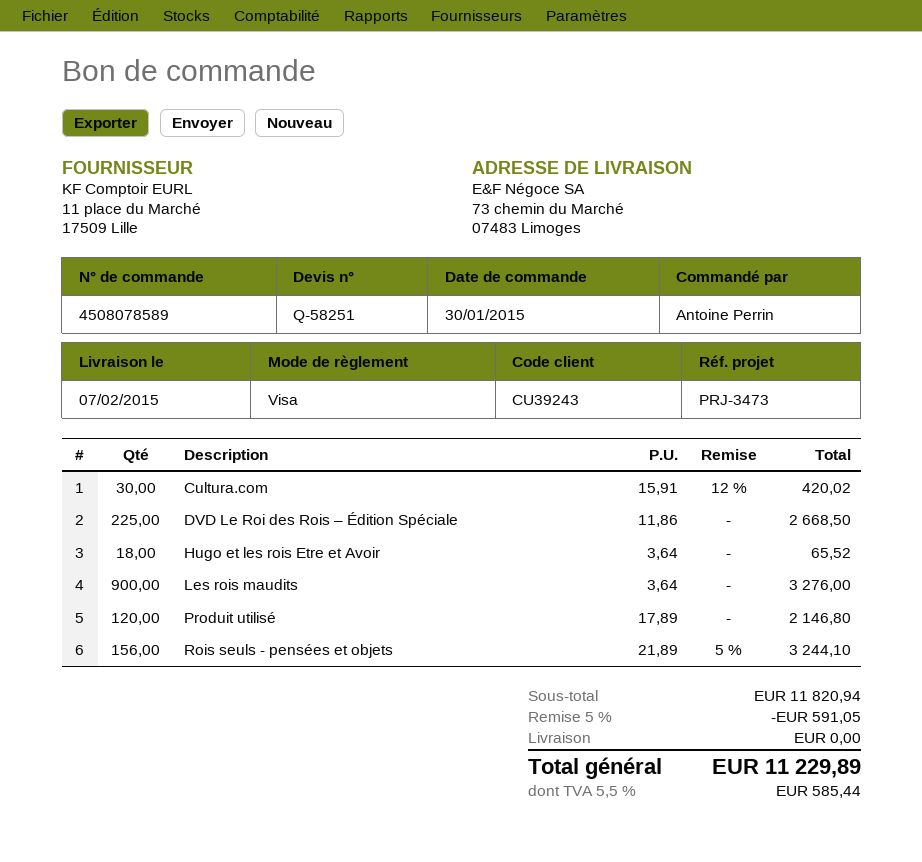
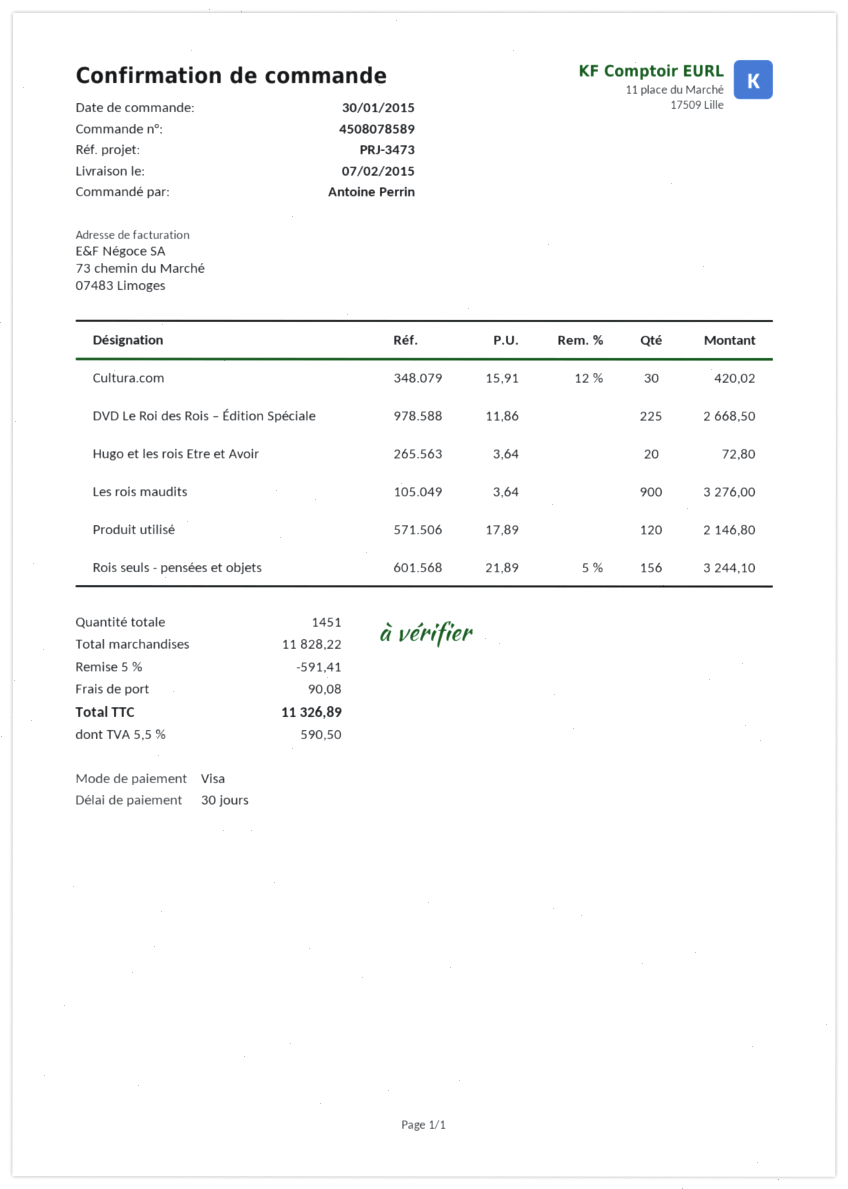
Hugo et les rois Etre et Avoir: 18 x 3.64 = 65.52 -> 20 x 3.64 = 72.80
subtotal: 11820.94 -> 11828.22
discount: 5% = 591.05 -> 5% = 591.41
shipping: 0.00 -> 90.08
tax: 5.5% = 585.44 -> 5.5% = 590.50
total: 11229.89 -> 11326.89

